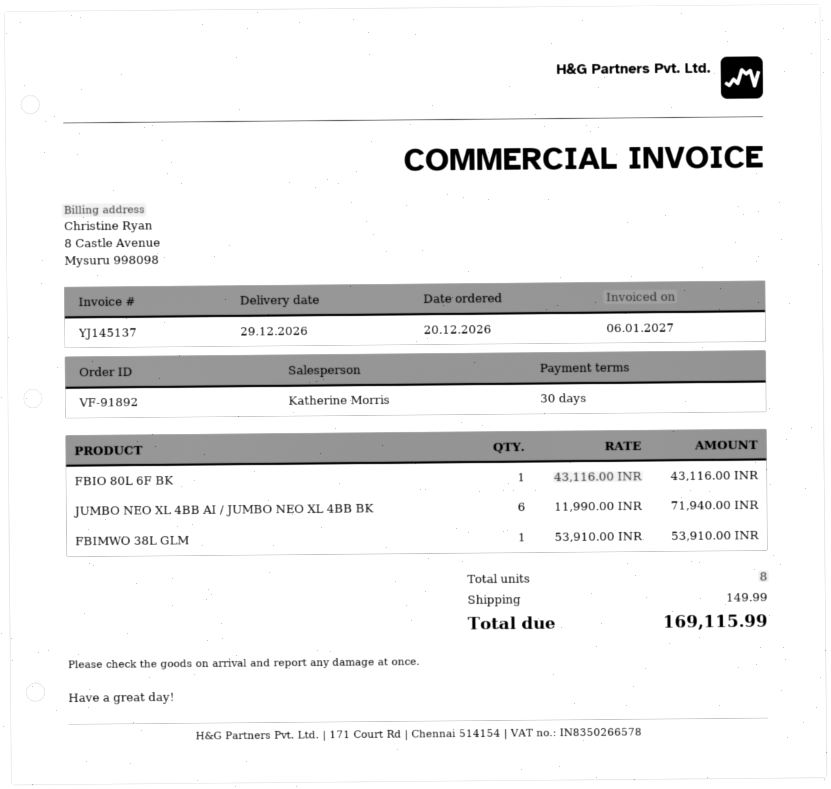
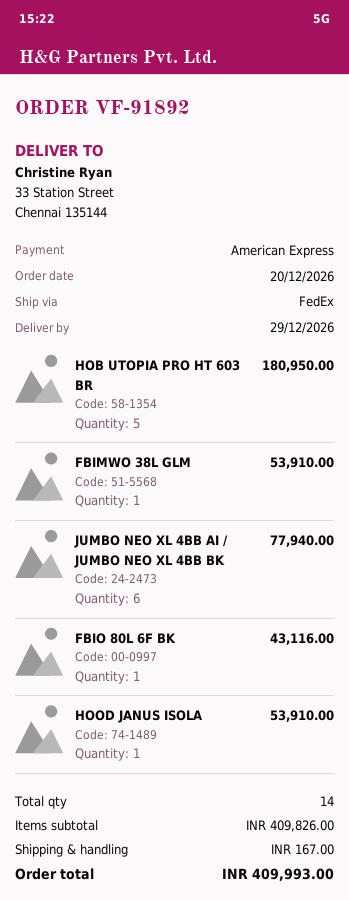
JUMBO NEO XL 4BB AI / JUMBO NEO XL 4BB BK: 6 for 71940.00 -> 6 for 77940.00
HOB UTOPIA PRO HT 603 BR: none -> 5 for 180950.00
HOOD JANUS ISOLA: none -> 1 for 53910.00
total quantity: 8 -> 14
shipping: 149.99 -> 167.00
total: 169115.99 -> 409993.00

